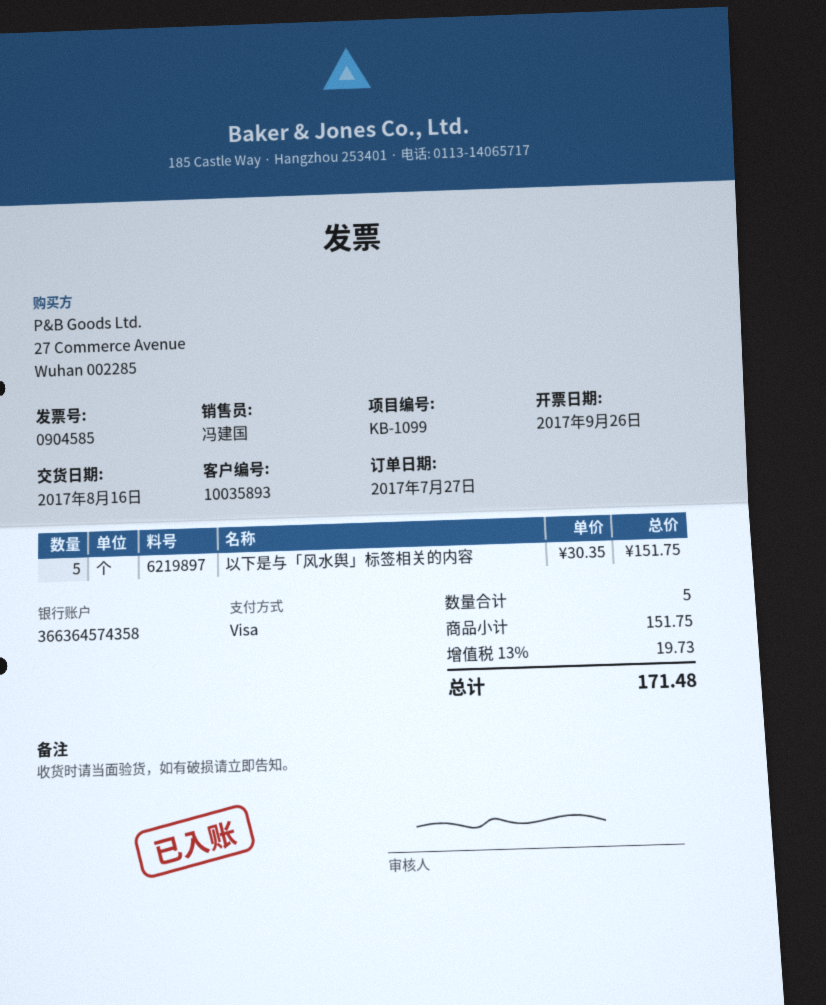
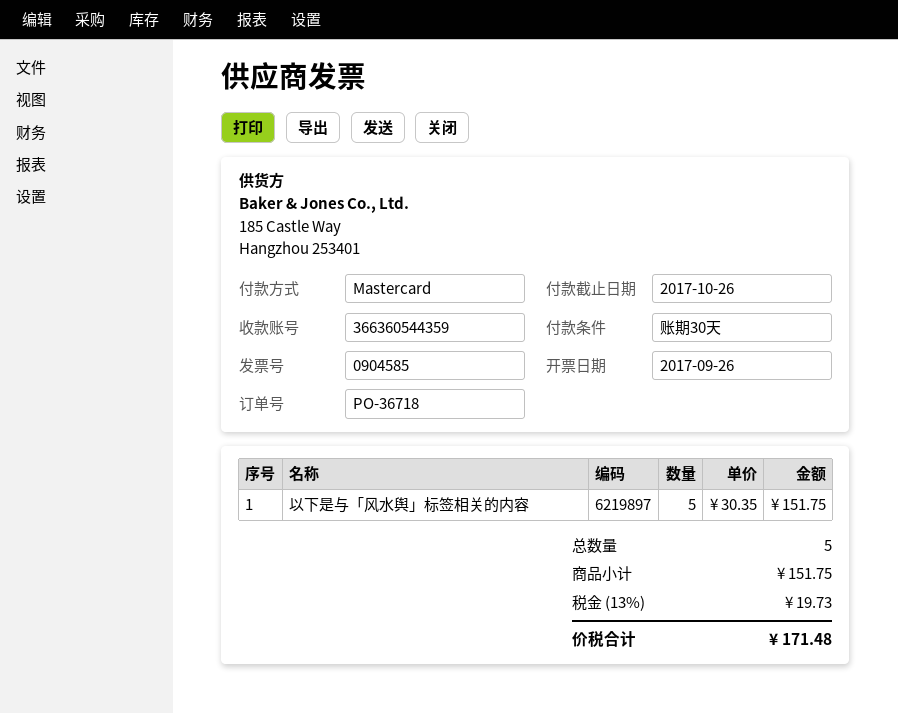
payment method: Visa -> Mastercard
bank account: 366364574358 -> 366360544359

